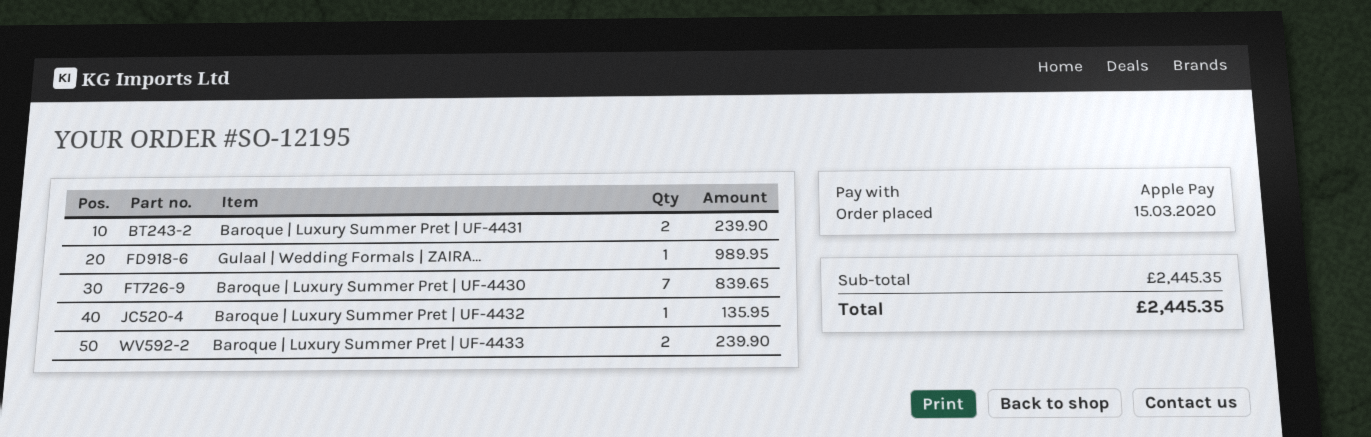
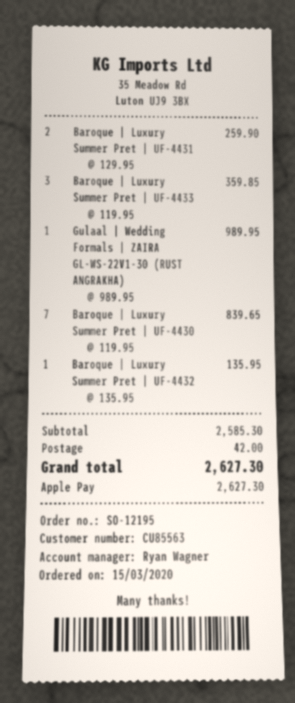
Baroque | Luxury Summer Pret | UF-4431: 2 for 239.90 -> 2 for 259.90
Baroque | Luxury Summer Pret | UF-4433: 2 for 239.90 -> 3 for 359.85
subtotal: 2445.35 -> 2585.30
shipping: none -> 42.00
total: 2445.35 -> 2627.30

